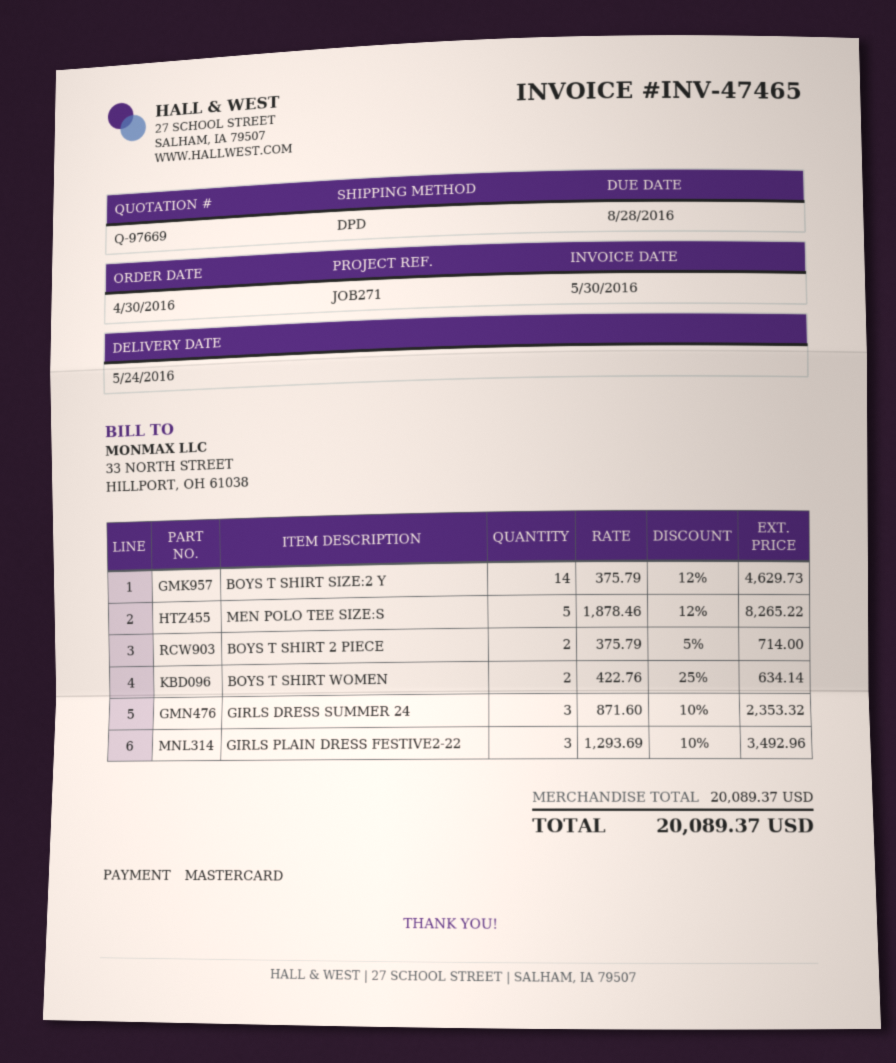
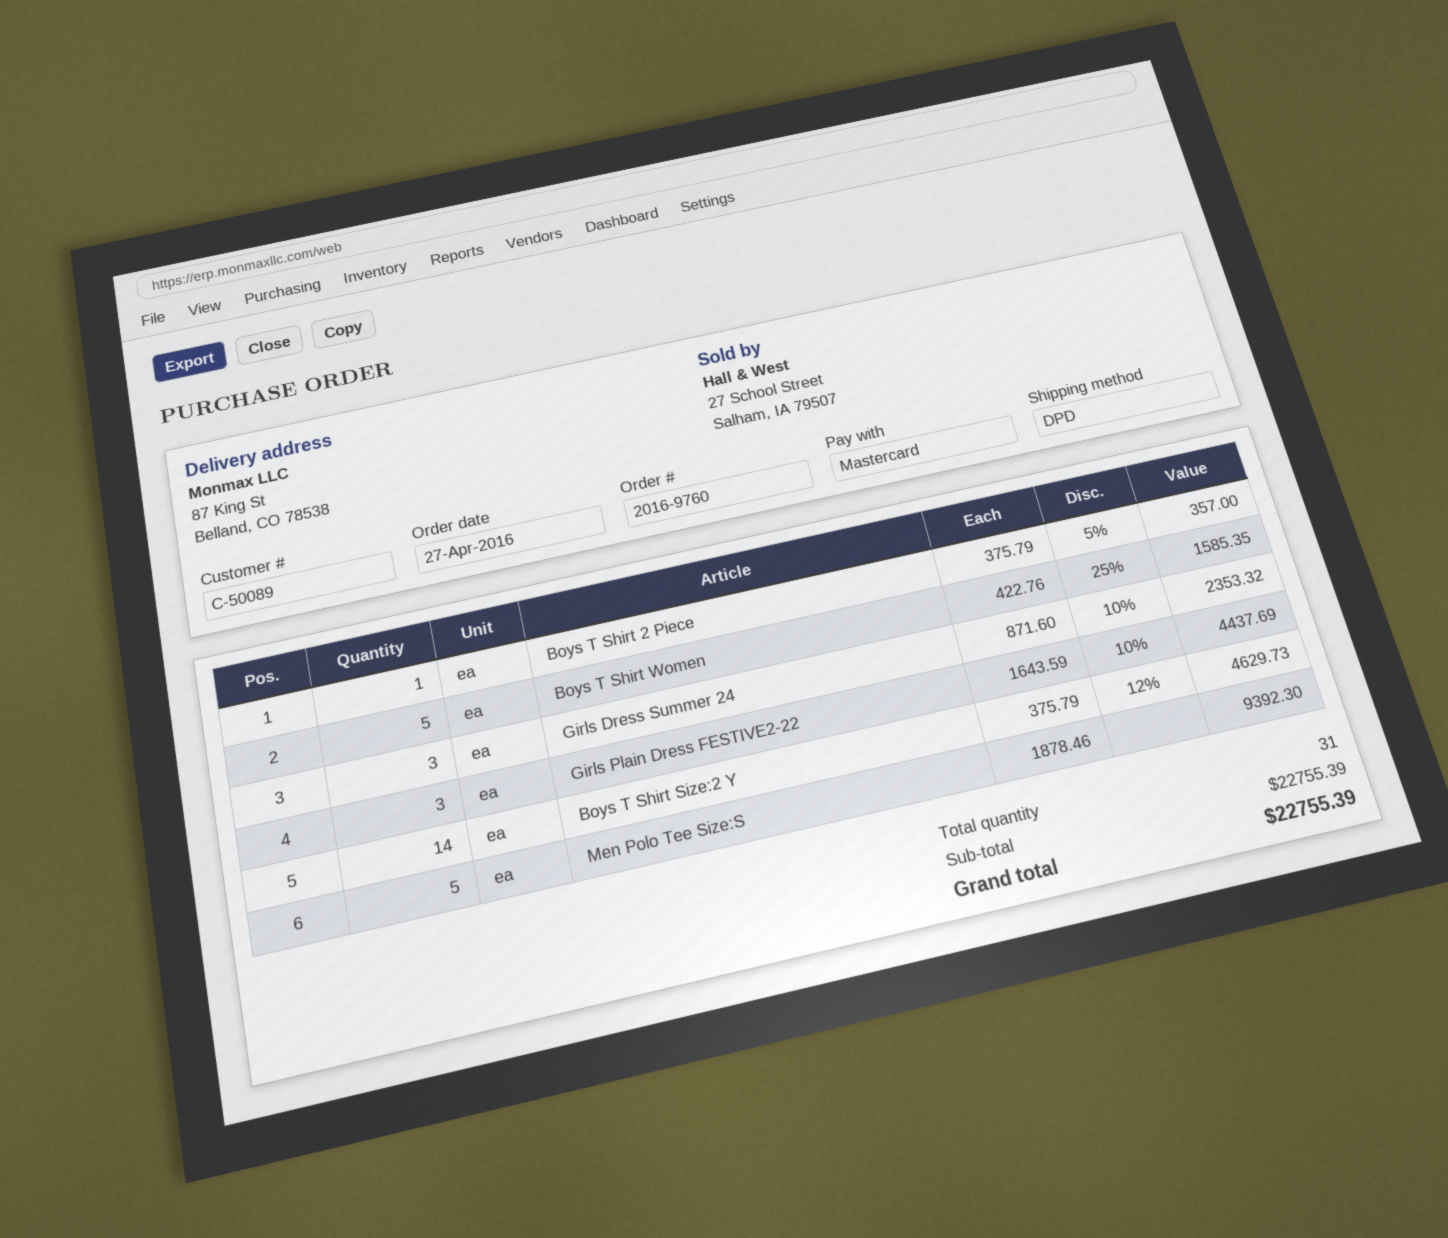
order date: 2016-04-30 -> 2016-04-27
MEN POLO TEE SIZE:S: 5 x 1878.46 - 12% = 8265.22 -> 5 x 1878.46 = 9392.30
BOYS T SHIRT 2 PIECE: 2 x 375.79 - 5% = 714.00 -> 1 x 375.79 - 5% = 357.00
BOYS T SHIRT WOMEN: 2 x 422.76 - 25% = 634.14 -> 5 x 422.76 - 25% = 1585.35
GIRLS PLAIN DRESS FESTIVE2-22: 3 x 1293.69 - 10% = 3492.96 -> 3 x 1643.59 - 10% = 4437.69
subtotal: 20089.37 -> 22755.39
total: 20089.37 -> 22755.39

